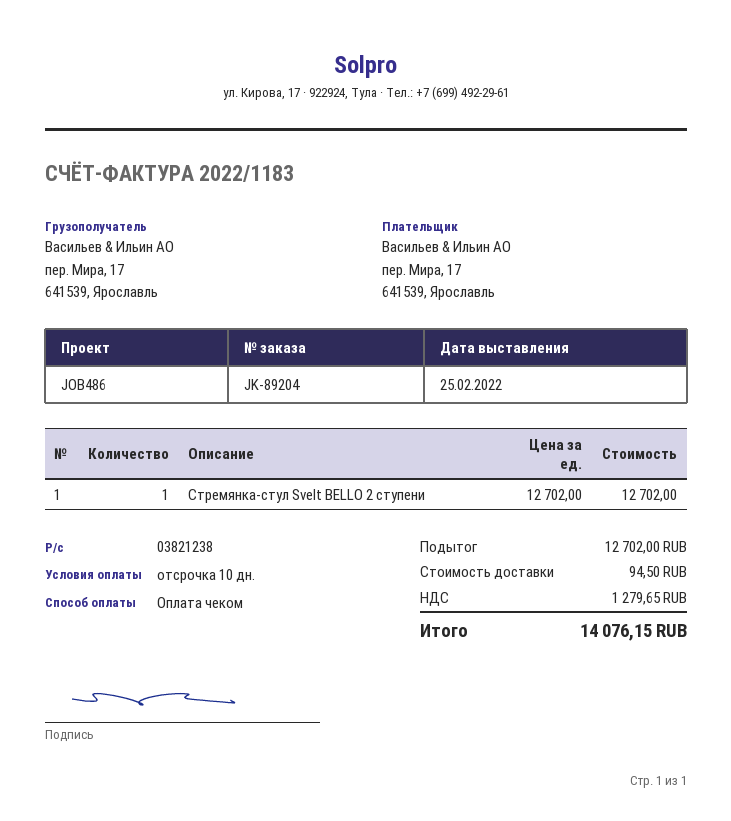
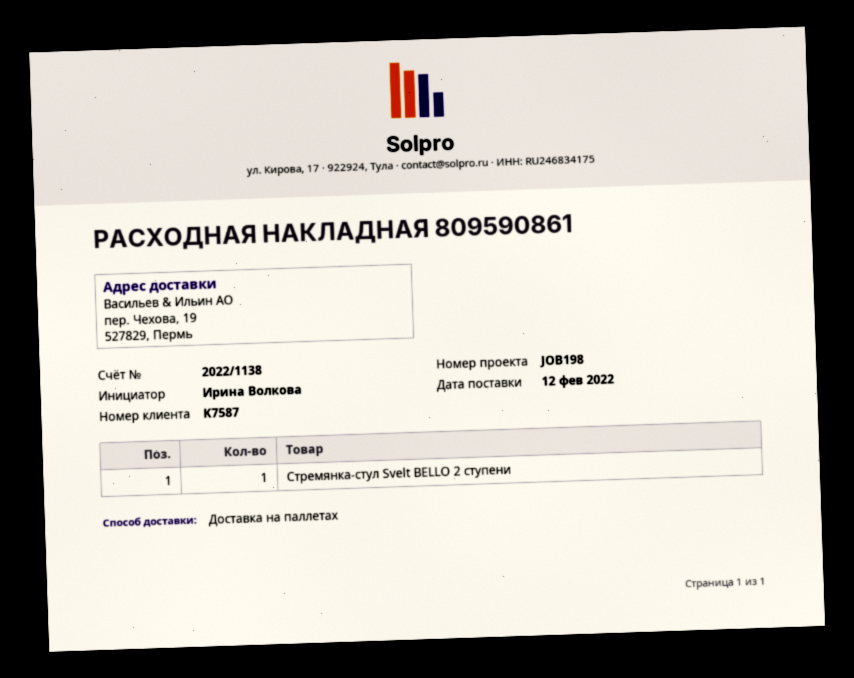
invoice number: 2022/1183 -> 2022/1138
reference: JOB486 -> JOB198
ship to: пер. Мира, 17, 641539, Ярославль -> пер. Чехова, 19, 527829, Пермь

